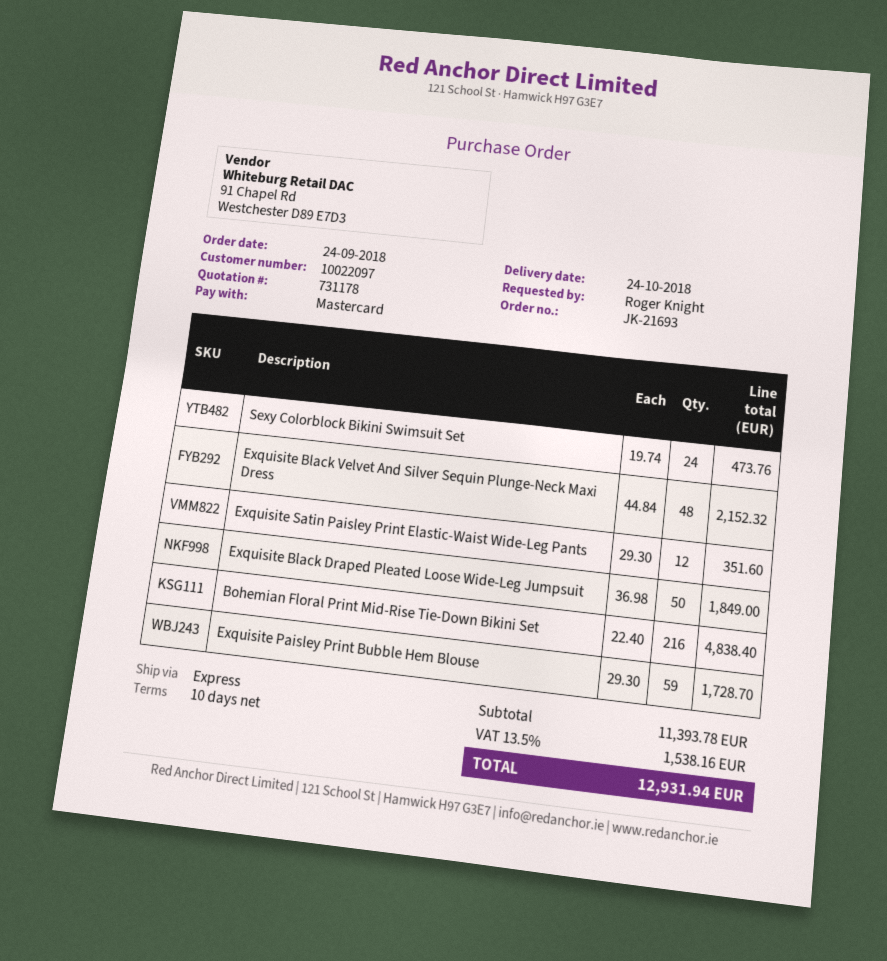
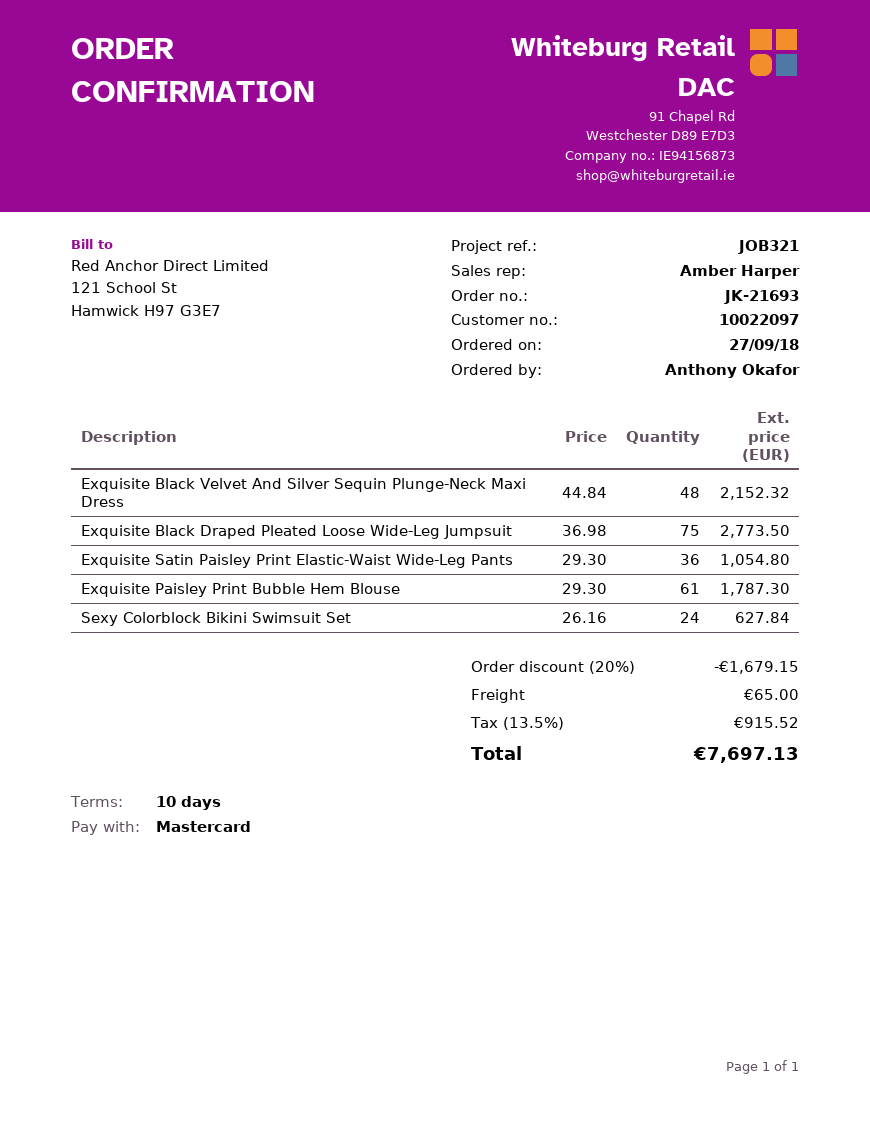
order date: 2018-09-24 -> 2018-09-27
ordered by: Roger Knight -> Anthony Okafor
Sexy Colorblock Bikini Swimsuit Set: 24 x 19.74 = 473.76 -> 24 x 26.16 = 627.84
Exquisite Satin Paisley Print Elastic-Waist Wide-Leg Pants: 12 x 29.30 = 351.60 -> 36 x 29.30 = 1054.80
Exquisite Black Draped Pleated Loose Wide-Leg Jumpsuit: 50 x 36.98 = 1849.00 -> 75 x 36.98 = 2773.50
Bohemian Floral Print Mid-Rise Tie-Down Bikini Set: 216 x 22.40 = 4838.40 -> none
Exquisite Paisley Print Bubble Hem Blouse: 59 x 29.30 = 1728.70 -> 61 x 29.30 = 1787.30
discount: none -> 20% = 1679.15
shipping: none -> 65.00
tax: 13.5% = 1538.16 -> 13.5% = 915.52
total: 12931.94 -> 7697.13

